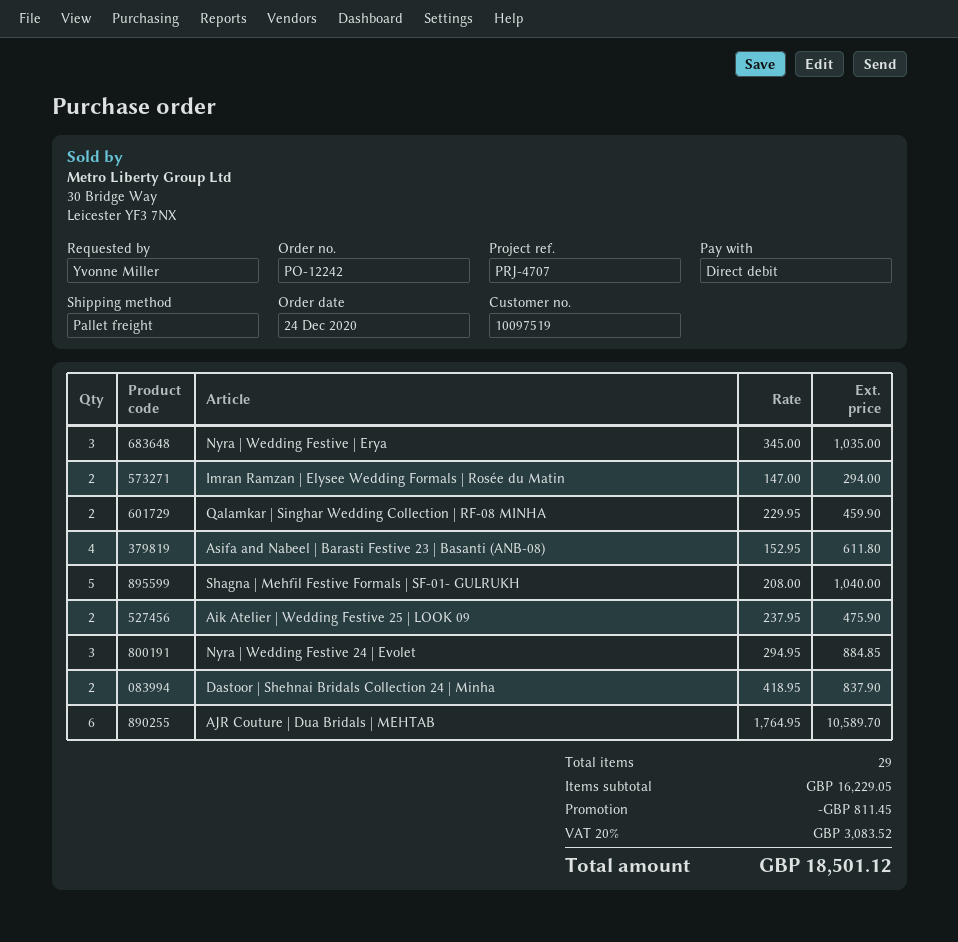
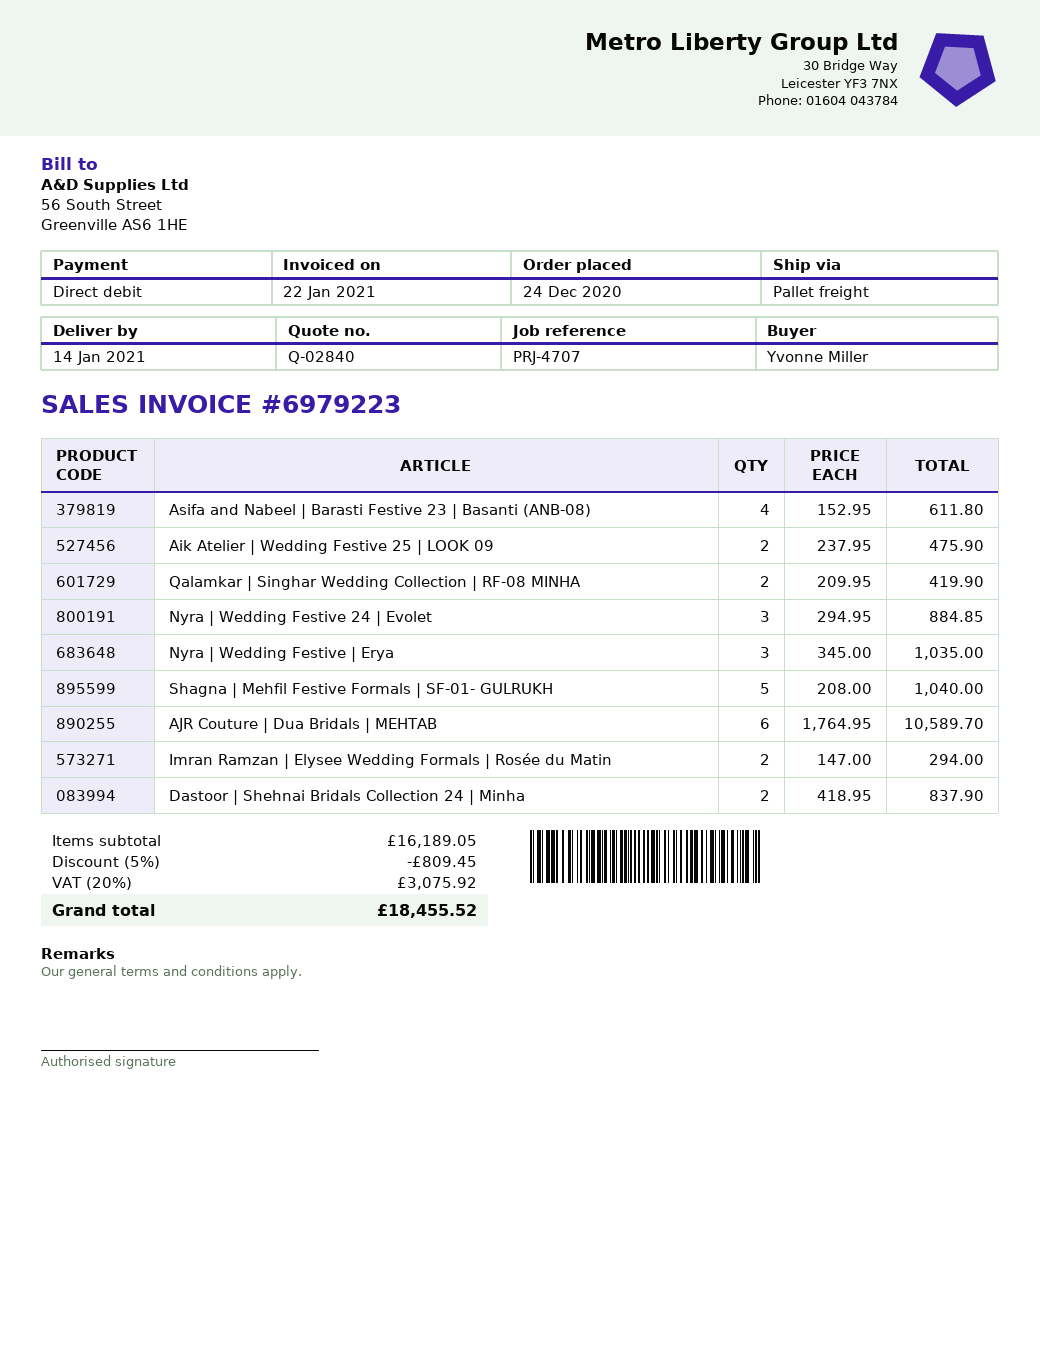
Qalamkar | Singhar Wedding Collection | RF-08 MINHA: 2 x 229.95 = 459.90 -> 2 x 209.95 = 419.90
subtotal: 16229.05 -> 16189.05
discount: 811.45 -> 809.45
tax: 20% = 3083.52 -> 20% = 3075.92
total: 18501.12 -> 18455.52

